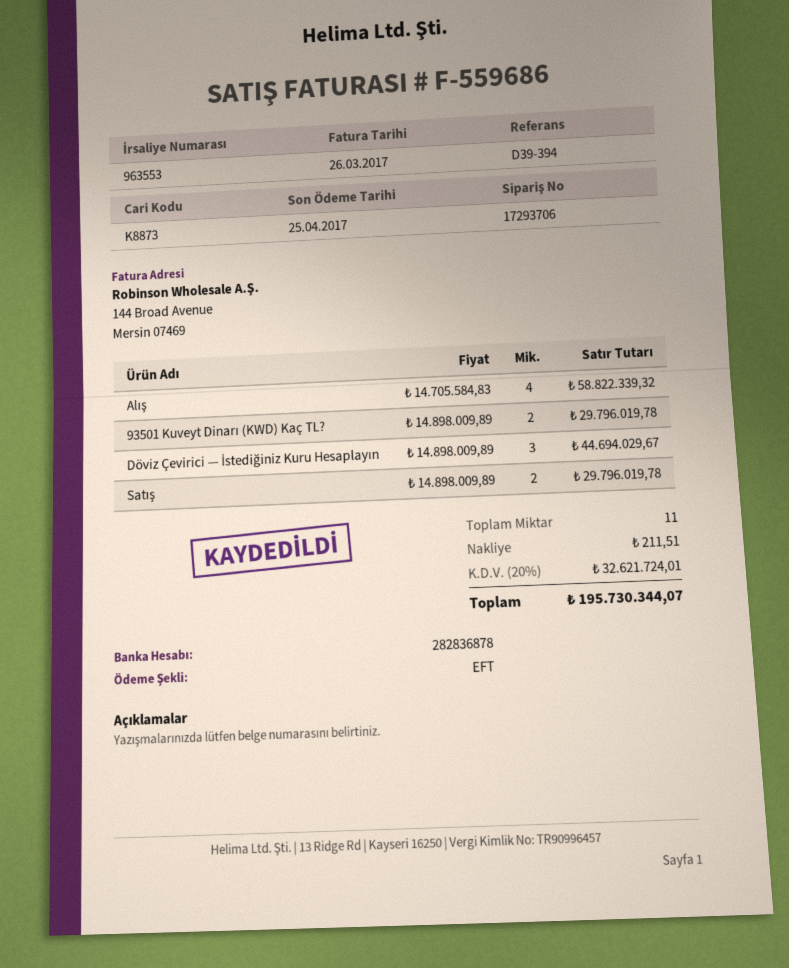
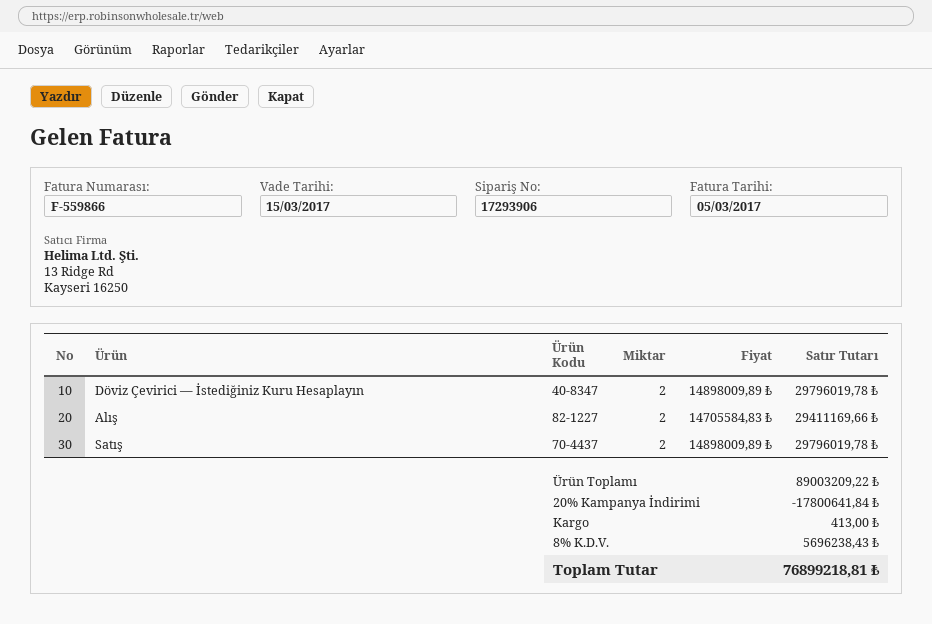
order number: 17293706 -> 17293906
invoice number: F-559686 -> F-559866
invoice date: 2017-03-26 -> 2017-03-05
due date: 2017-04-25 -> 2017-03-15
Alış: 4 x 14705584.83 = 58822339.32 -> 2 x 14705584.83 = 29411169.66
93501 Kuveyt Dinarı (KWD) Kaç TL?: 2 x 14898009.89 = 29796019.78 -> none
Döviz Çevirici — İstediğiniz Kuru Hesaplayın: 3 x 14898009.89 = 44694029.67 -> 2 x 14898009.89 = 29796019.78
discount: none -> 20% = 17800641.84
shipping: 211.51 -> 413.00
tax: 20% = 32621724.01 -> 8% = 5696238.43
total: 195730344.07 -> 76899218.81

